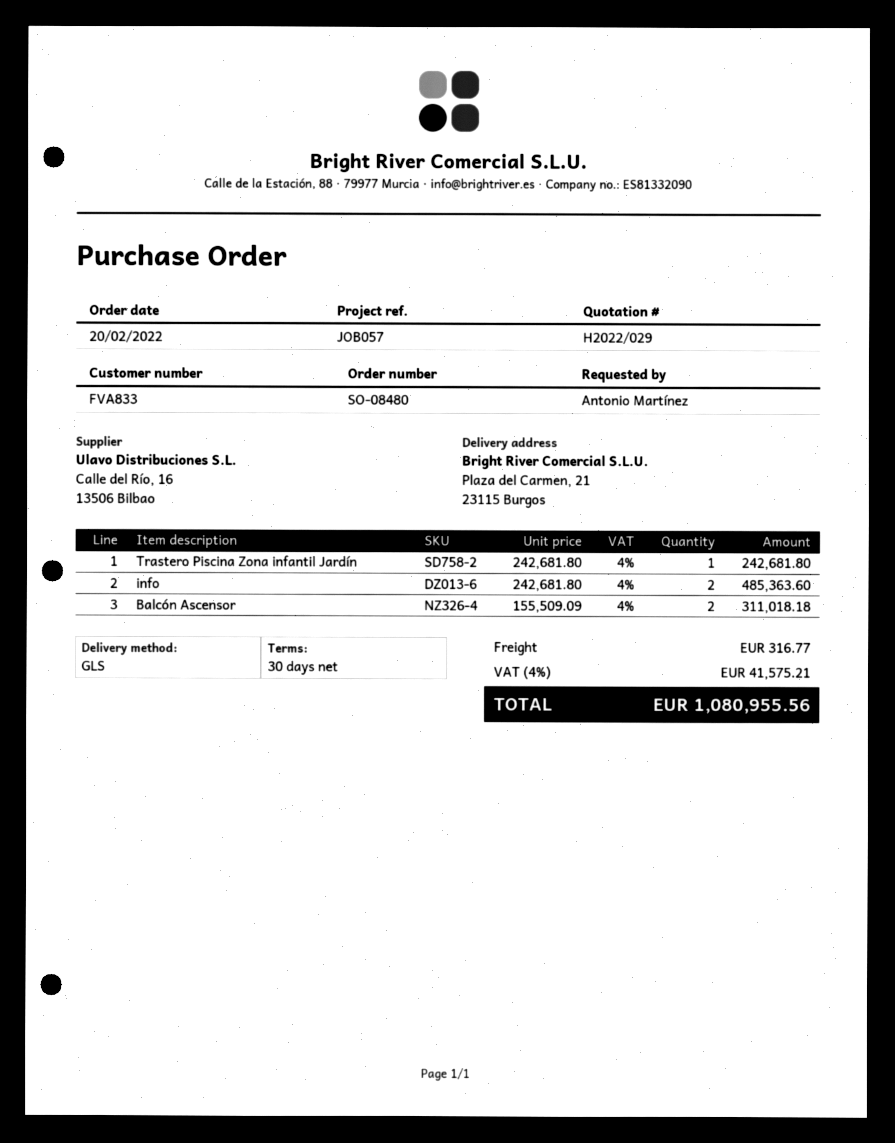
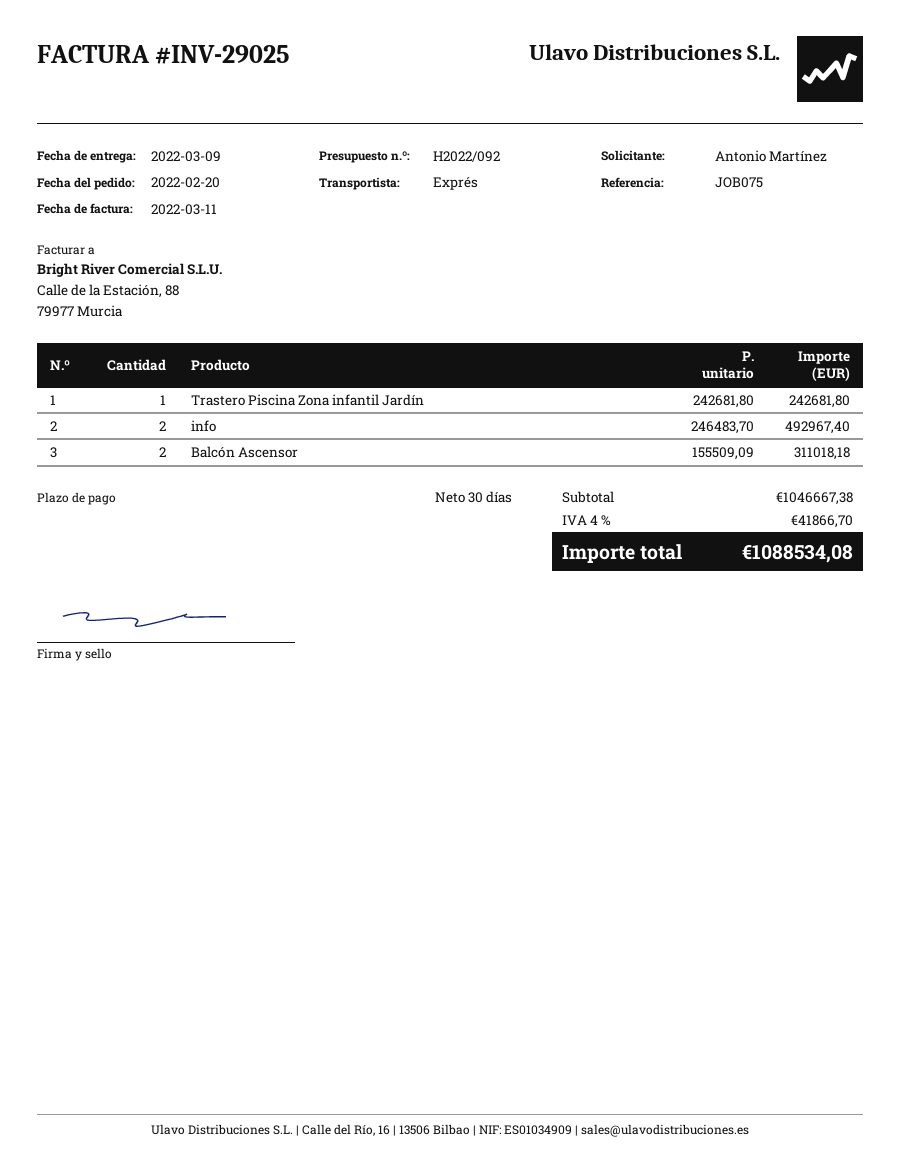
quote number: H2022/029 -> H2022/092
reference: JOB057 -> JOB075
shipping method: GLS -> express
info: 2 x 242681.80 = 485363.60 -> 2 x 246483.70 = 492967.40
shipping: 316.77 -> none
tax: 4% = 41575.21 -> 4% = 41866.70
total: 1080955.56 -> 1088534.08

